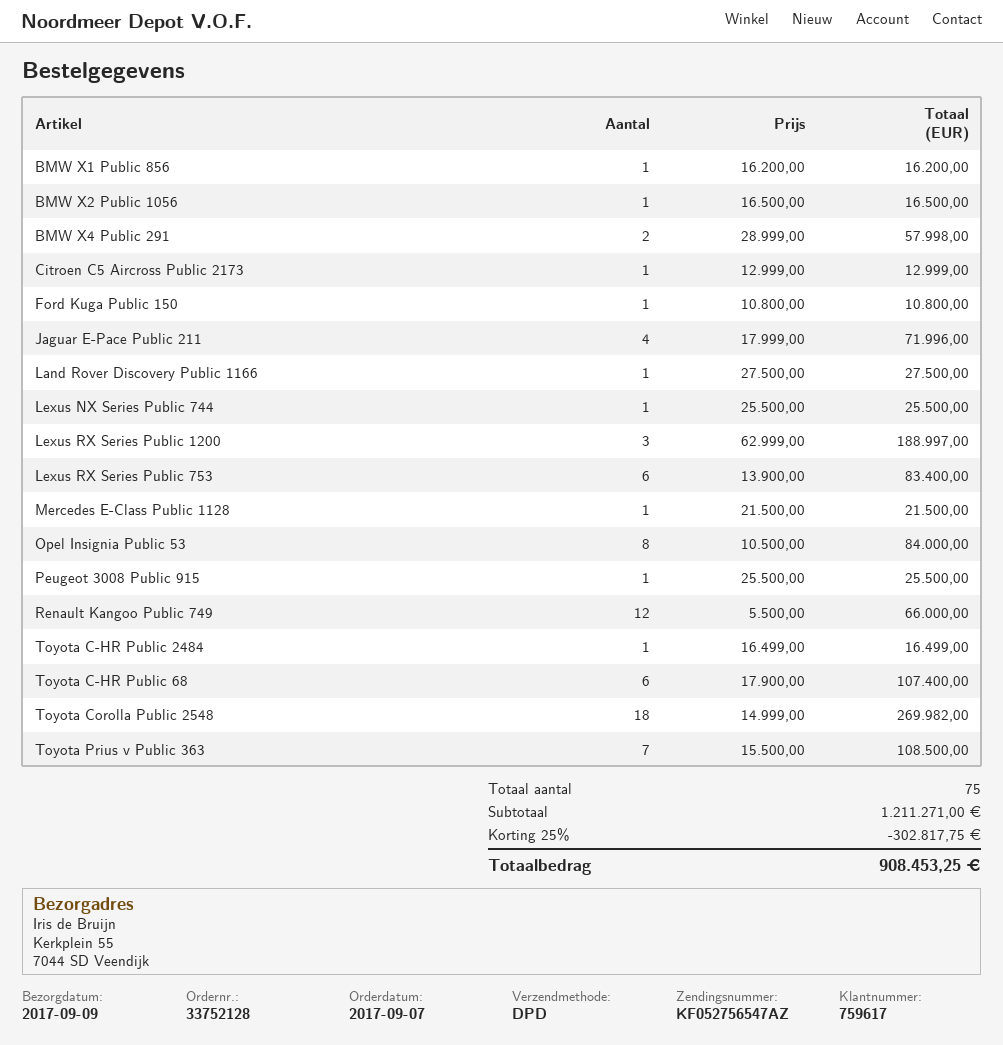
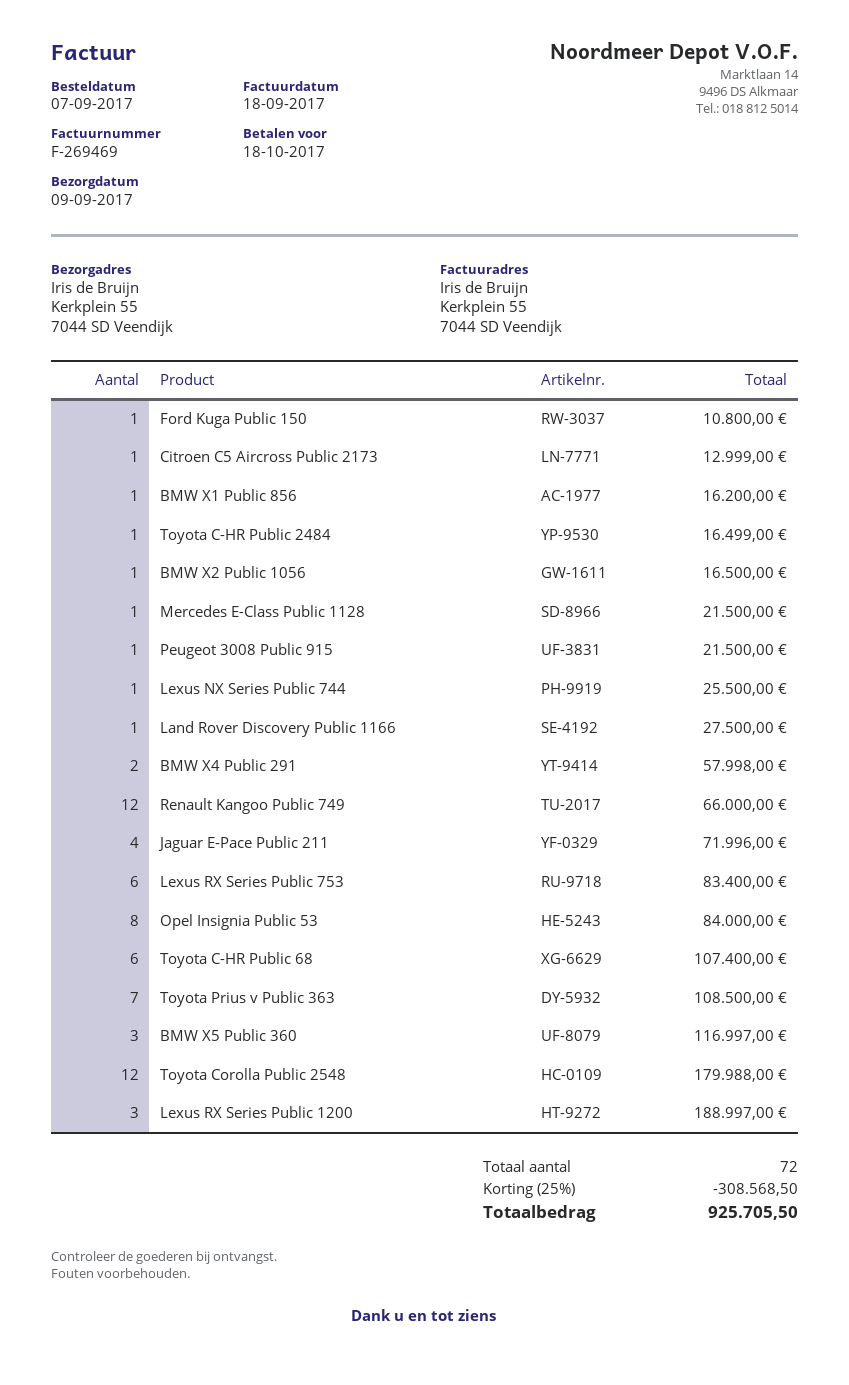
Peugeot 3008 Public 915: 1 for 25500.00 -> 1 for 21500.00
Toyota Corolla Public 2548: 18 for 269982.00 -> 12 for 179988.00
BMW X5 Public 360: none -> 3 for 116997.00
total quantity: 75 -> 72
discount: 25% = 302817.75 -> 25% = 308568.50
total: 908453.25 -> 925705.50

